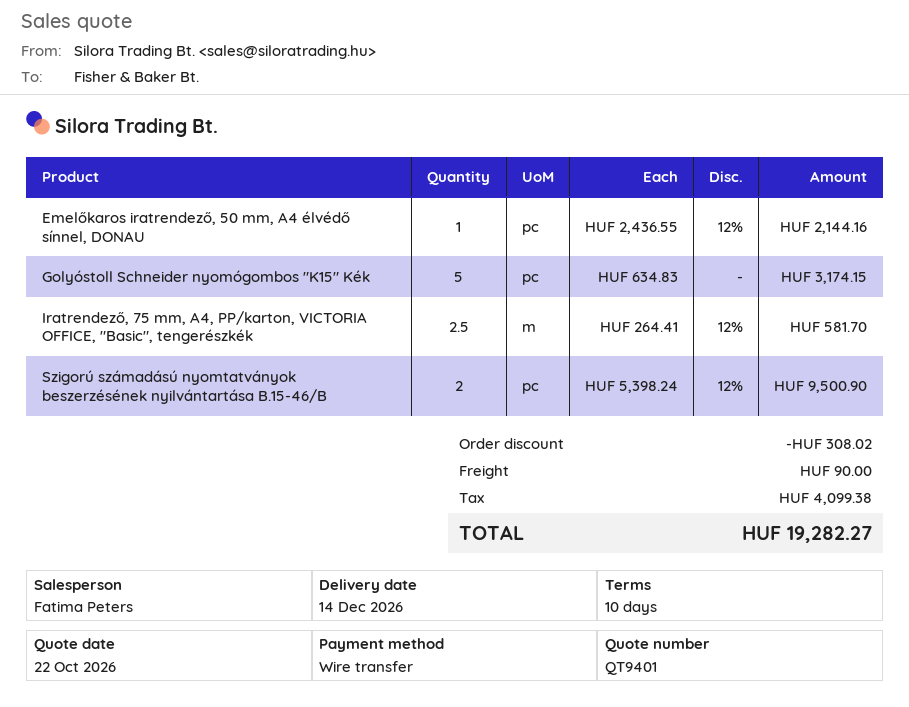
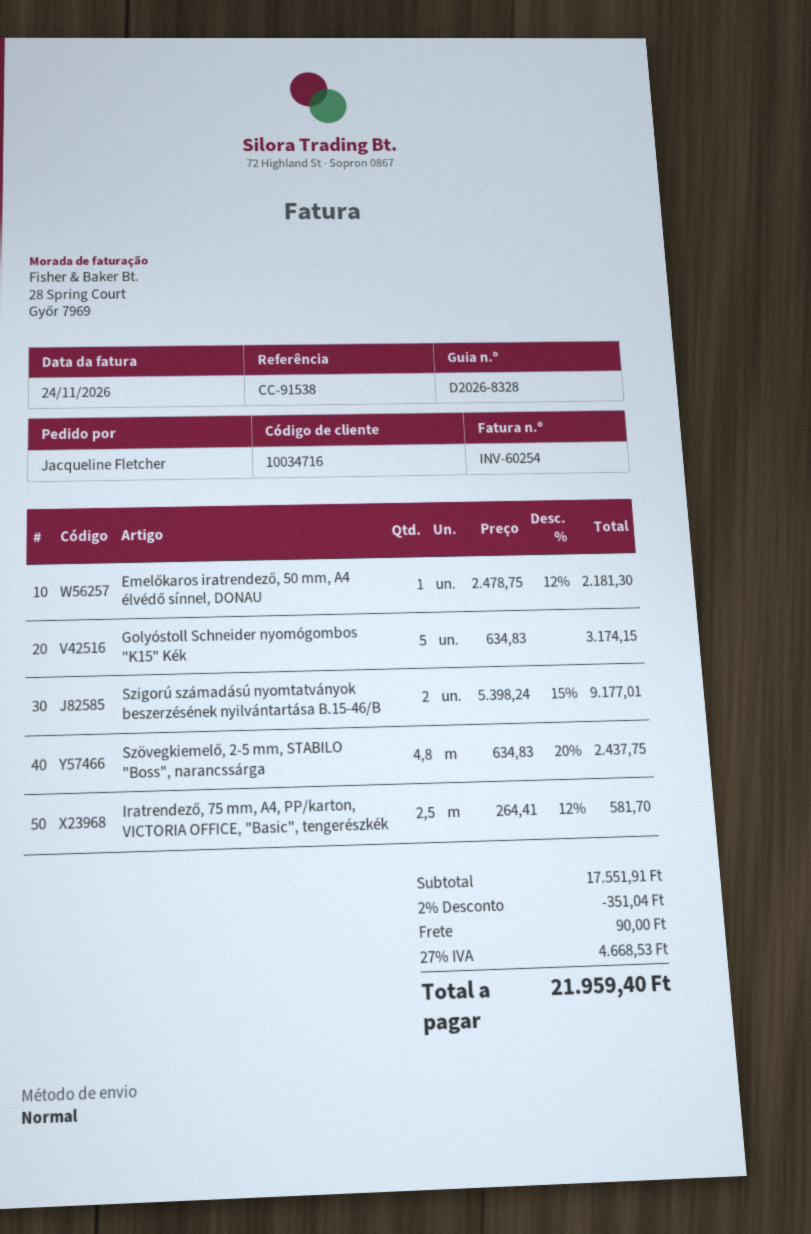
Emelőkaros iratrendező, 50 mm, A4 élvédő sínnel, DONAU: 1 x 2436.55 - 12% = 2144.16 -> 1 x 2478.75 - 12% = 2181.30
Szigorú számadású nyomtatványok beszerzésének nyilvántartása B.15-46/B: 2 x 5398.24 - 12% = 9500.90 -> 2 x 5398.24 - 15% = 9177.01
Szövegkiemelő, 2-5 mm, STABILO "Boss", narancssárga: none -> 4.8 x 634.83 - 20% = 2437.75
discount: 308.02 -> 351.04
tax: 4099.38 -> 4668.53
total: 19282.27 -> 21959.40

